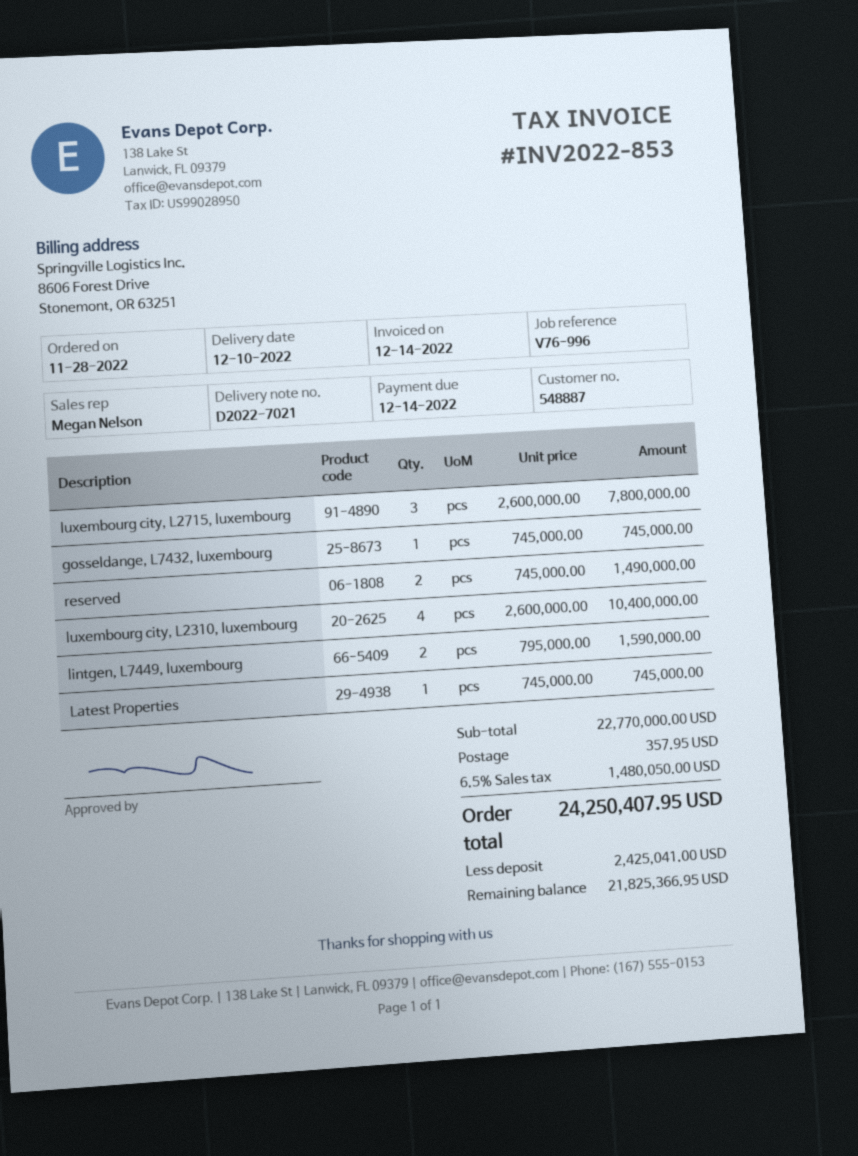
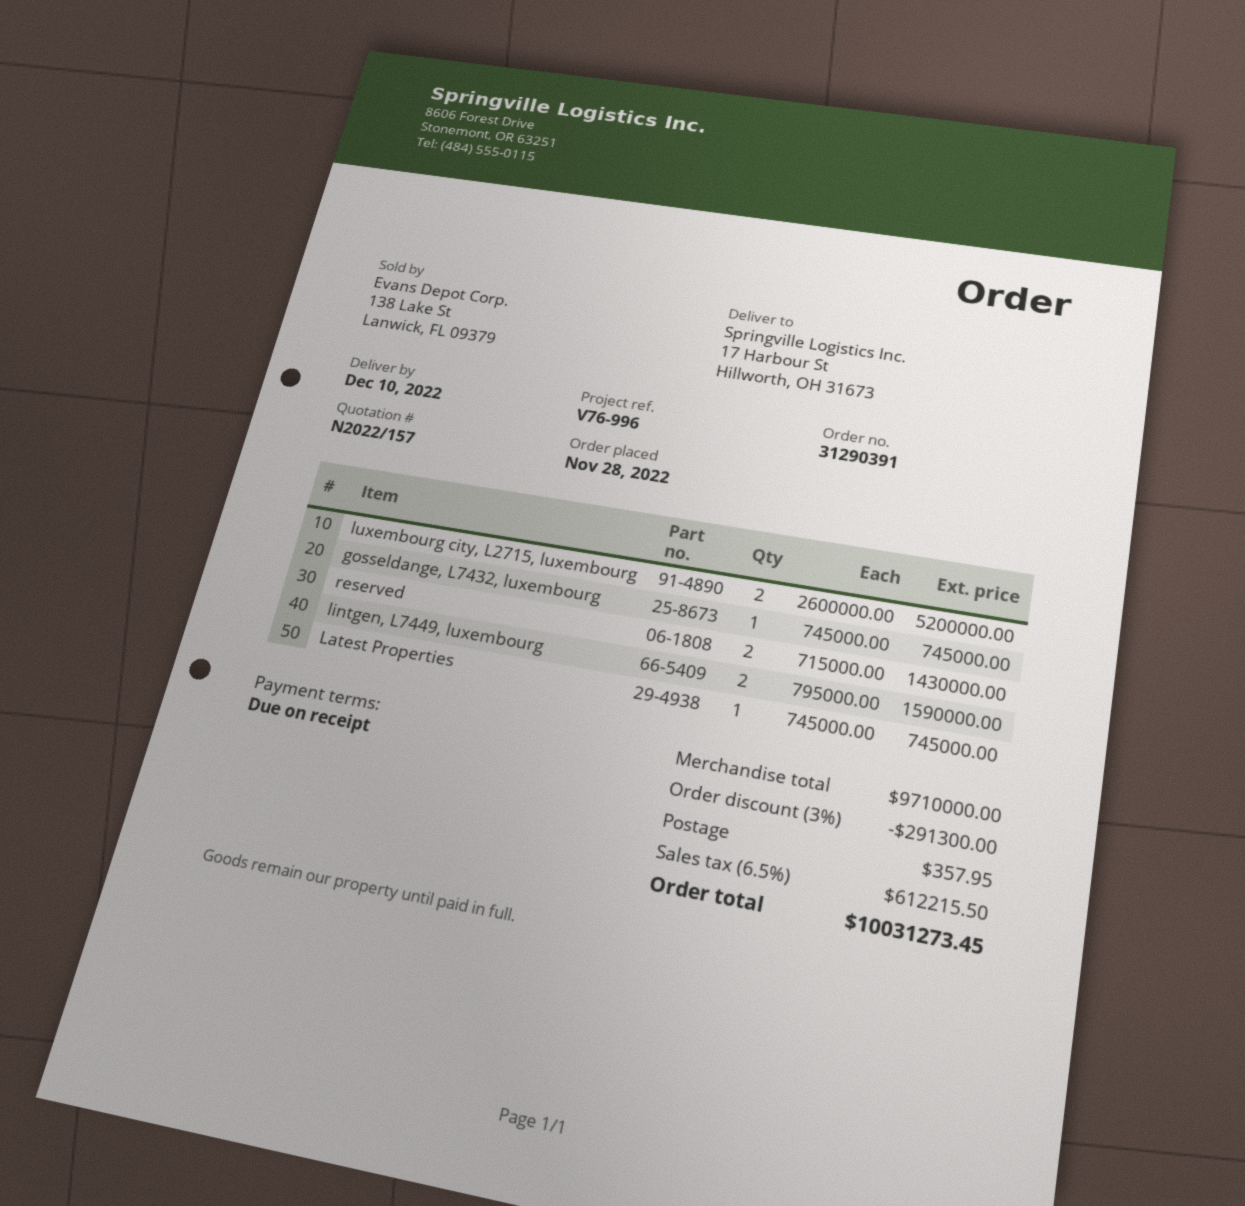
luxembourg city, L2715, luxembourg: 3 x 2600000.00 = 7800000.00 -> 2 x 2600000.00 = 5200000.00
reserved: 2 x 745000.00 = 1490000.00 -> 2 x 715000.00 = 1430000.00
luxembourg city, L2310, luxembourg: 4 x 2600000.00 = 10400000.00 -> none
subtotal: 22770000.00 -> 9710000.00
discount: none -> 3% = 291300.00
tax: 6.5% = 1480050.00 -> 6.5% = 612215.50
total: 24250407.95 -> 10031273.45

